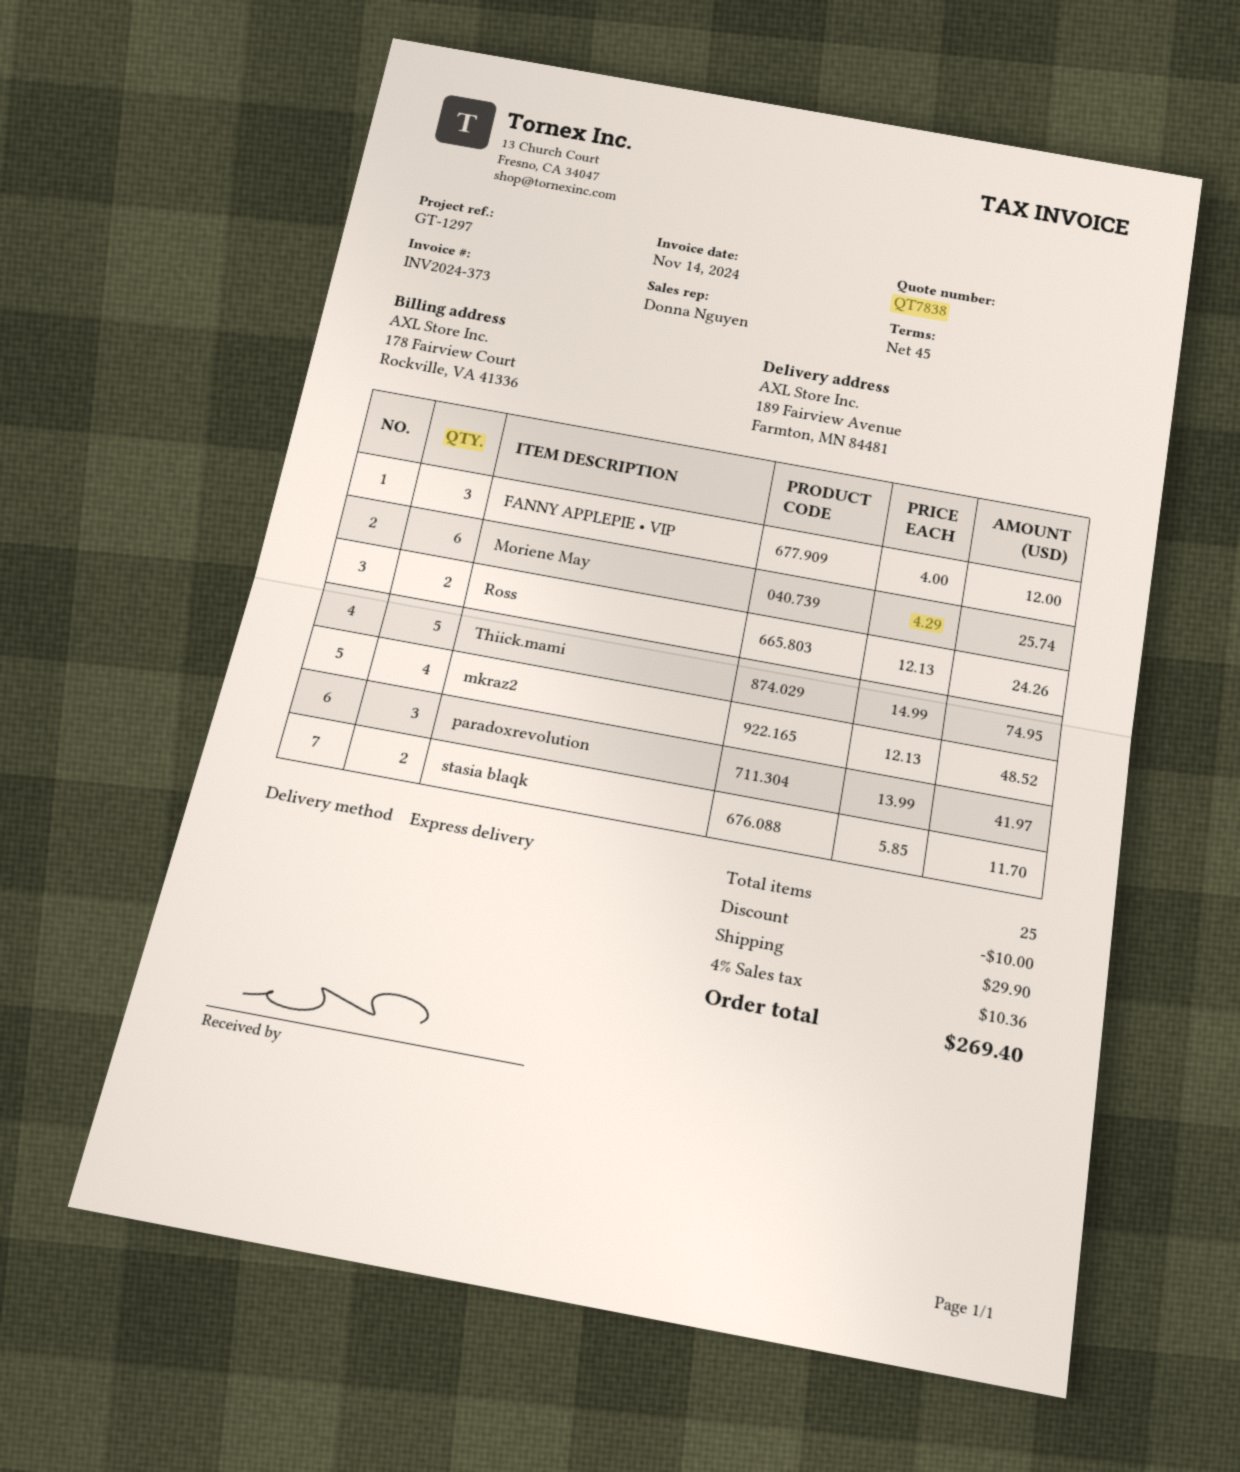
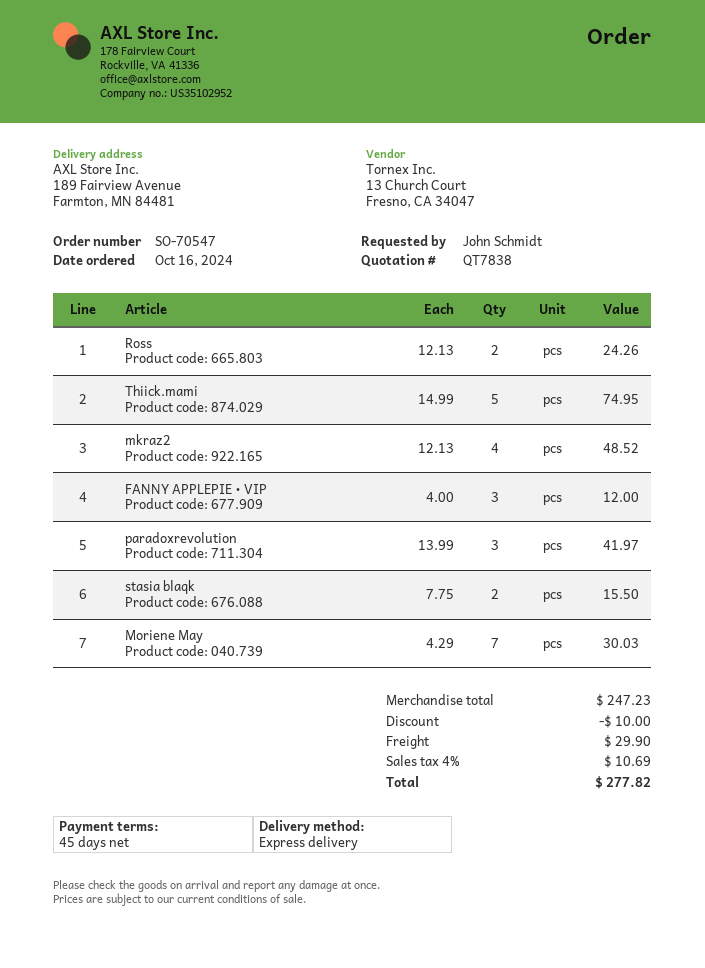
Moriene May: 6 x 4.29 = 25.74 -> 7 x 4.29 = 30.03
stasia blaqk: 2 x 5.85 = 11.70 -> 2 x 7.75 = 15.50
tax: 4% = 10.36 -> 4% = 10.69
total: 269.40 -> 277.82

